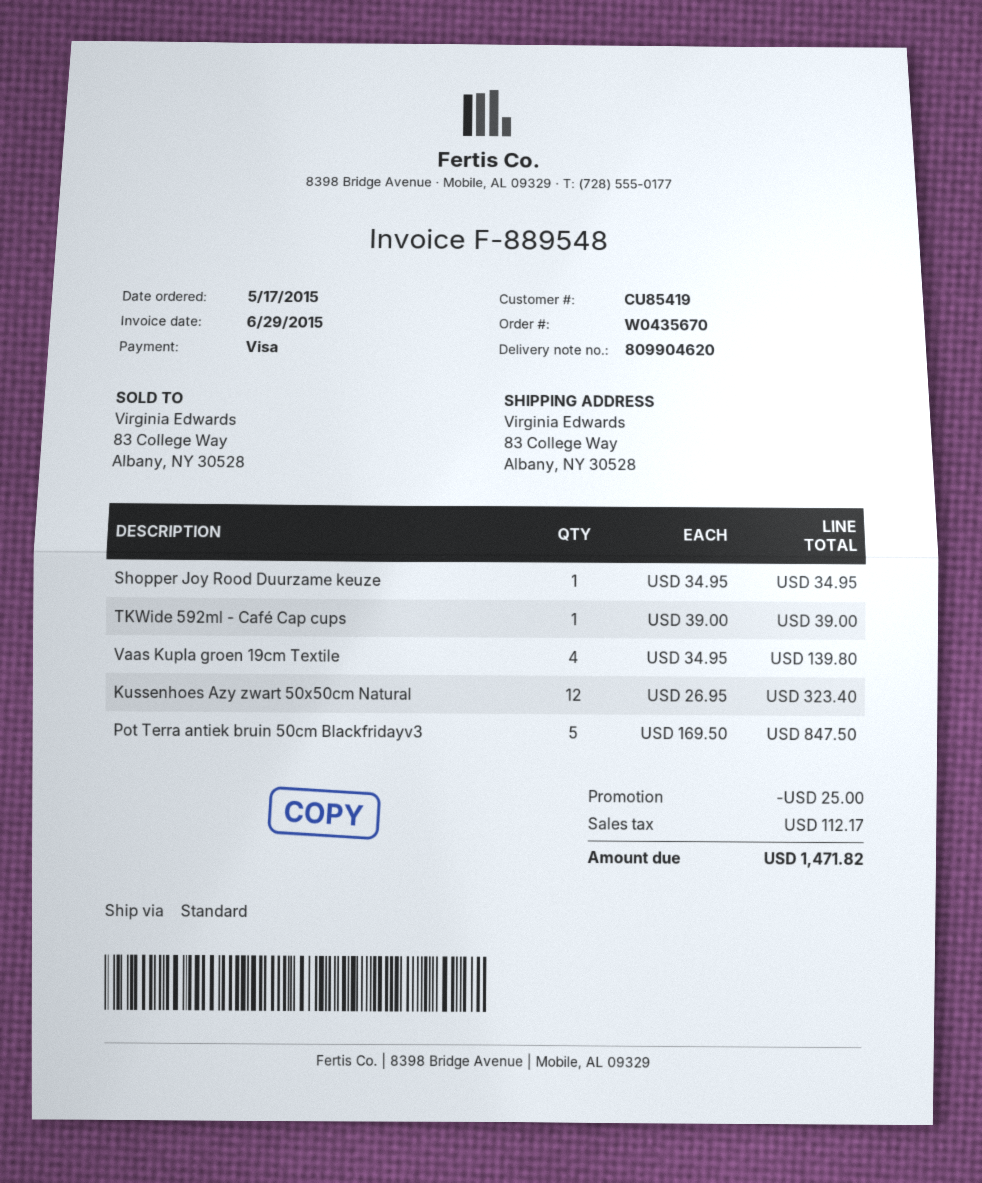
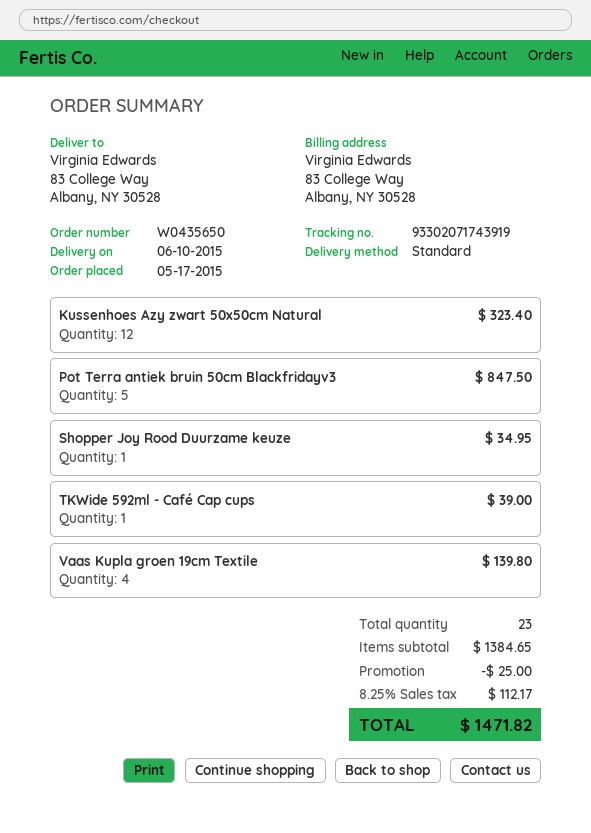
order number: W0435670 -> W0435650

